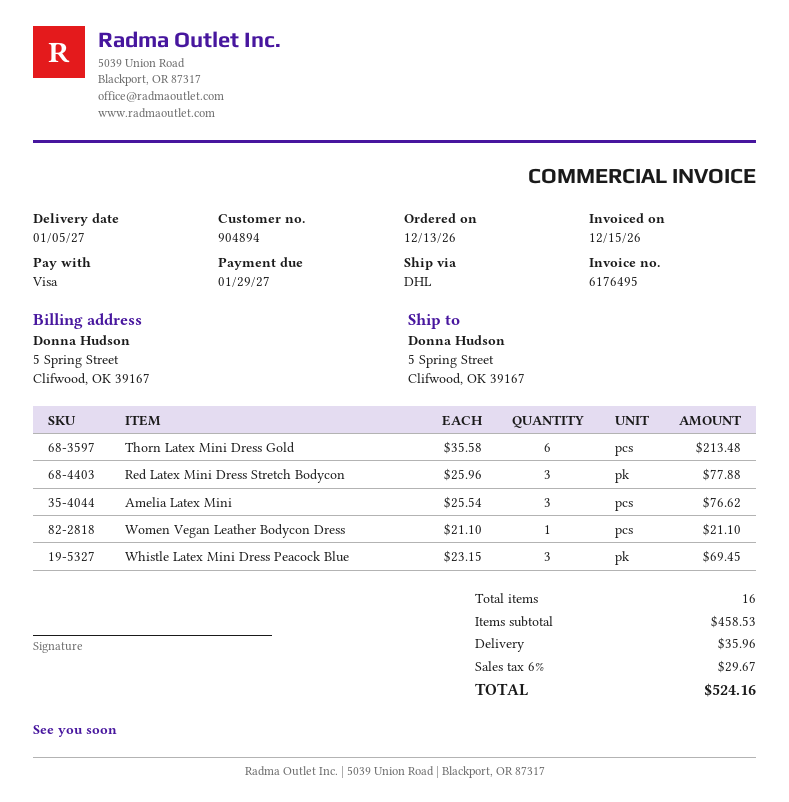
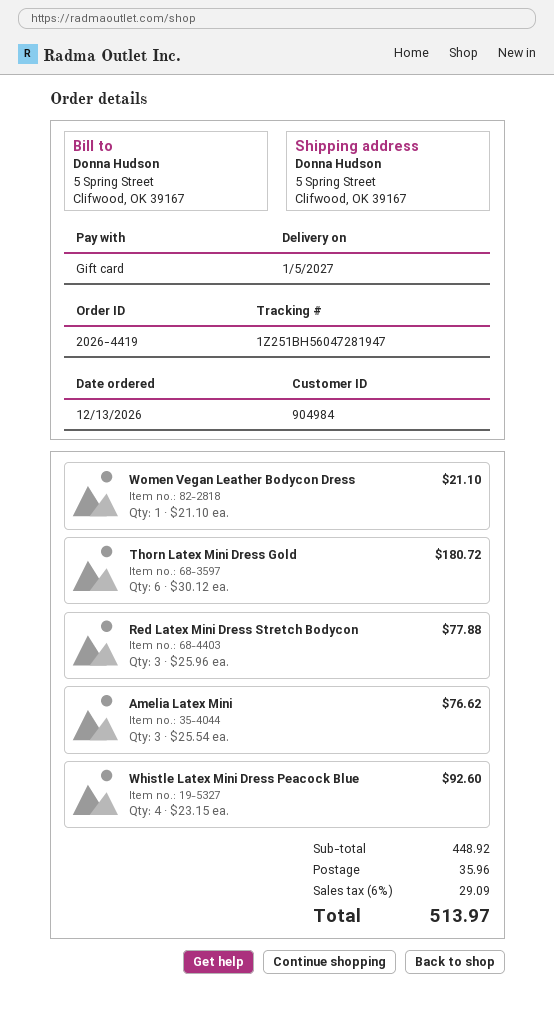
customer number: 904894 -> 904984
payment method: Visa -> gift card
Thorn Latex Mini Dress Gold: 6 x 35.58 = 213.48 -> 6 x 30.12 = 180.72
Whistle Latex Mini Dress Peacock Blue: 3 x 23.15 = 69.45 -> 4 x 23.15 = 92.60
subtotal: 458.53 -> 448.92
tax: 6% = 29.67 -> 6% = 29.09
total: 524.16 -> 513.97

